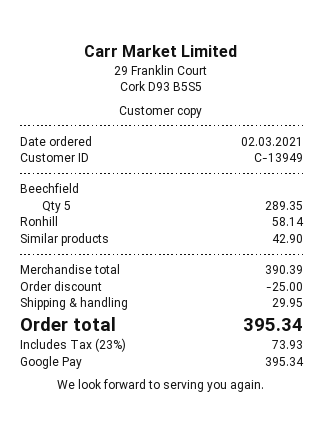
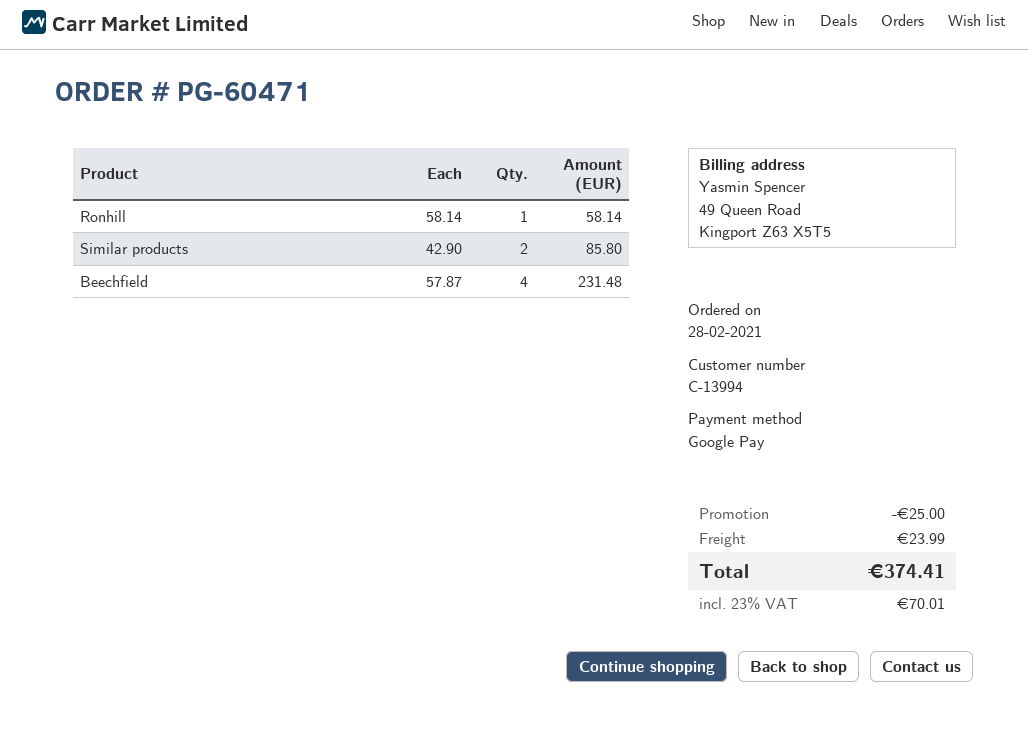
order date: 2021-03-02 -> 2021-02-28
customer number: C-13949 -> C-13994
Beechfield: 5 for 289.35 -> 4 for 231.48
Similar products: 1 for 42.90 -> 2 for 85.80
shipping: 29.95 -> 23.99
tax: 23% = 73.93 -> 23% = 70.01
total: 395.34 -> 374.41

